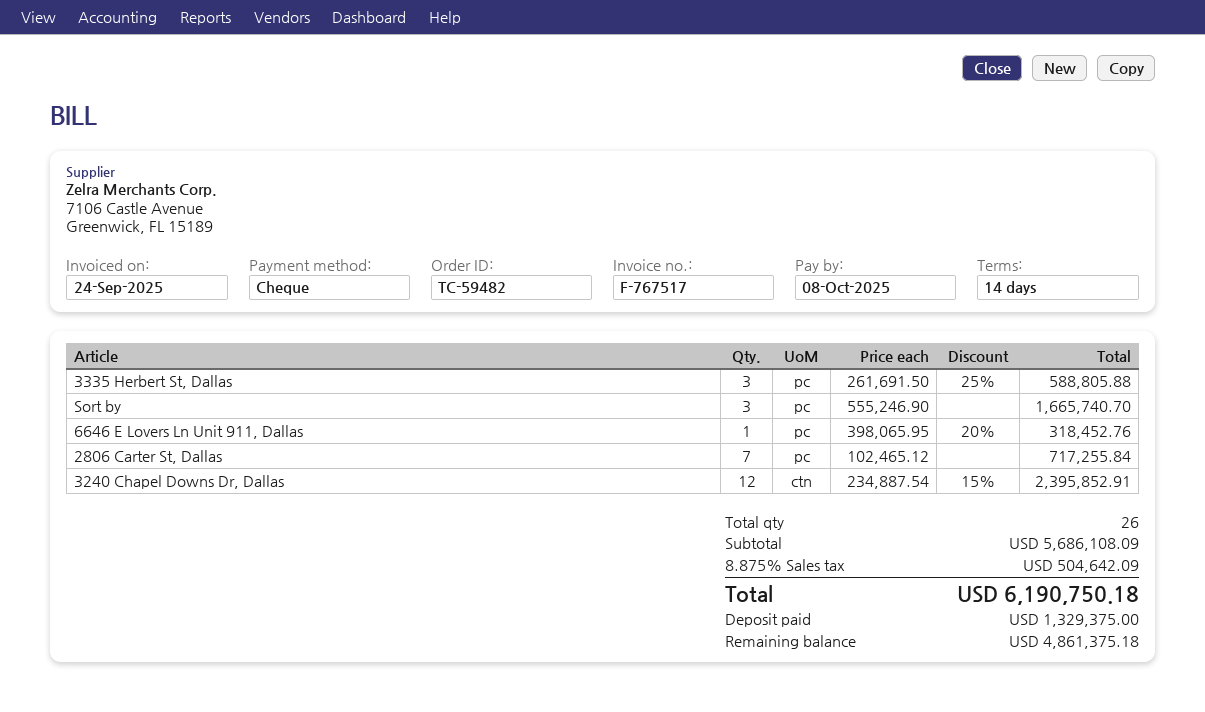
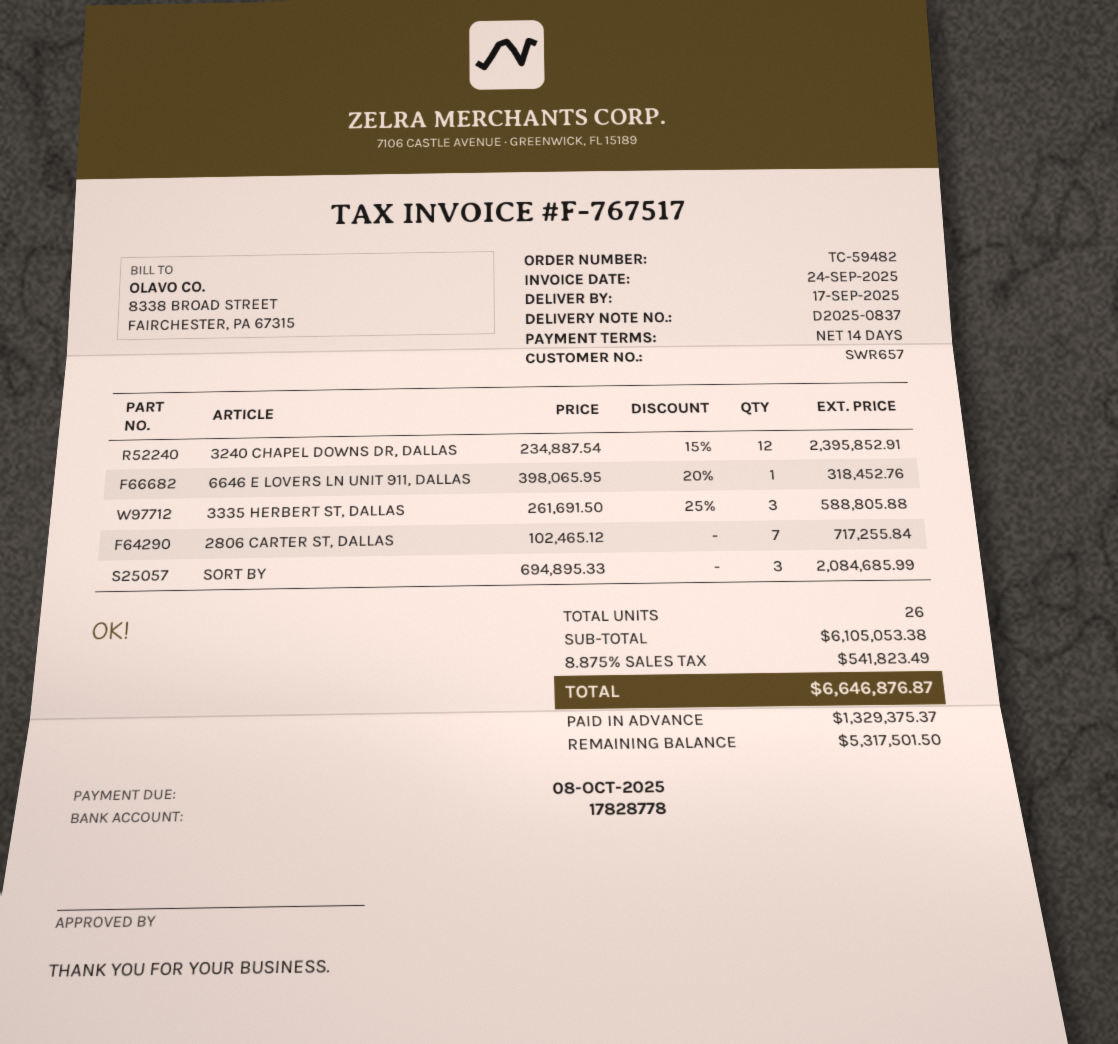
Sort by: 3 x 555246.90 = 1665740.70 -> 3 x 694895.33 = 2084685.99
subtotal: 5686108.09 -> 6105053.38
tax: 8.875% = 504642.09 -> 8.875% = 541823.49
total: 6190750.18 -> 6646876.87
deposit: 1329375.00 -> 1329375.37
balance: 4861375.18 -> 5317501.50

